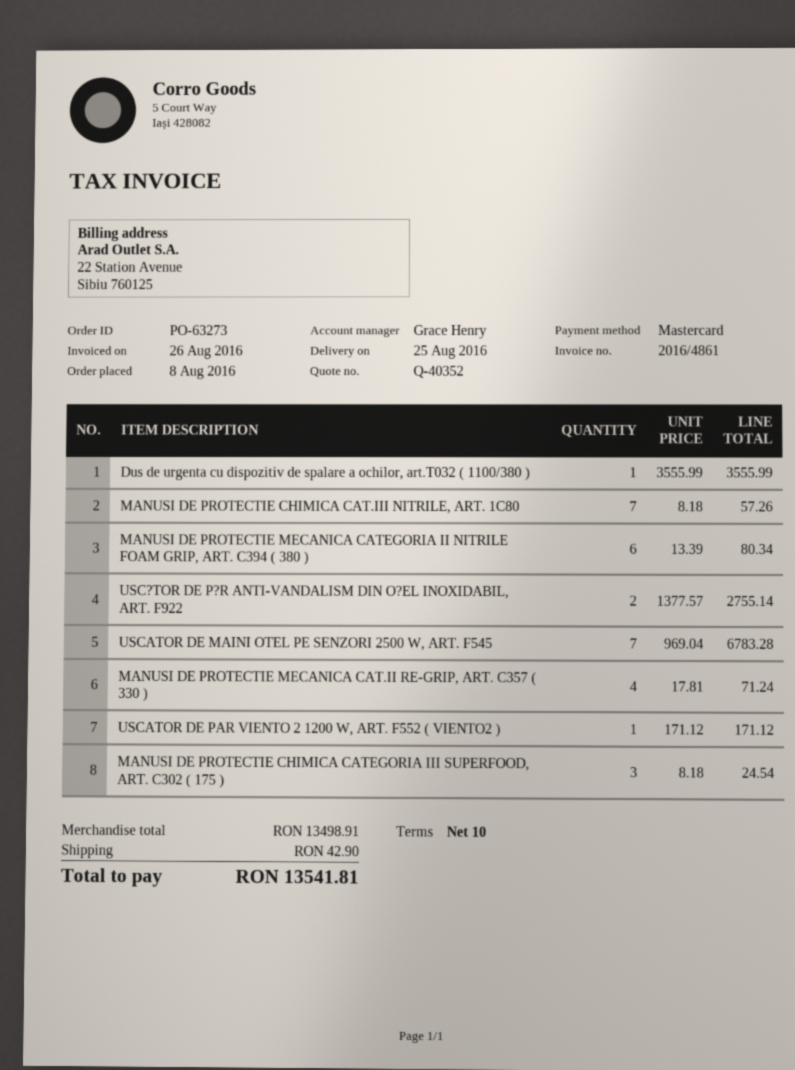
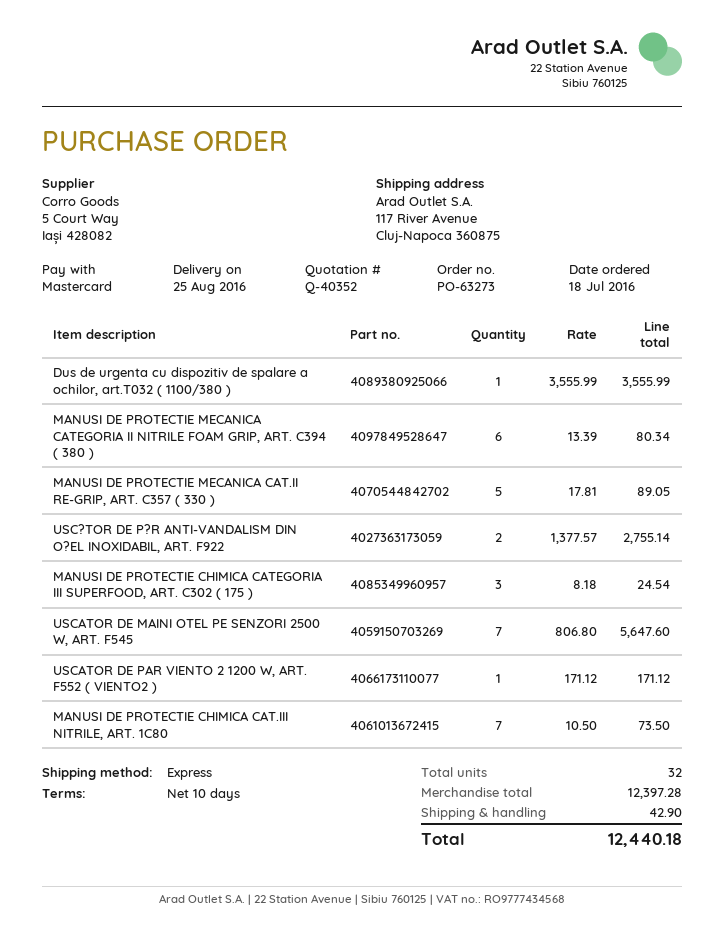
order date: 2016-08-08 -> 2016-07-18
MANUSI DE PROTECTIE CHIMICA CAT.III NITRILE, ART. 1C80: 7 x 8.18 = 57.26 -> 7 x 10.50 = 73.50
USCATOR DE MAINI OTEL PE SENZORI 2500 W, ART. F545: 7 x 969.04 = 6783.28 -> 7 x 806.80 = 5647.60
MANUSI DE PROTECTIE MECANICA CAT.II RE-GRIP, ART. C357 ( 330 ): 4 x 17.81 = 71.24 -> 5 x 17.81 = 89.05
subtotal: 13498.91 -> 12397.28
total: 13541.81 -> 12440.18

